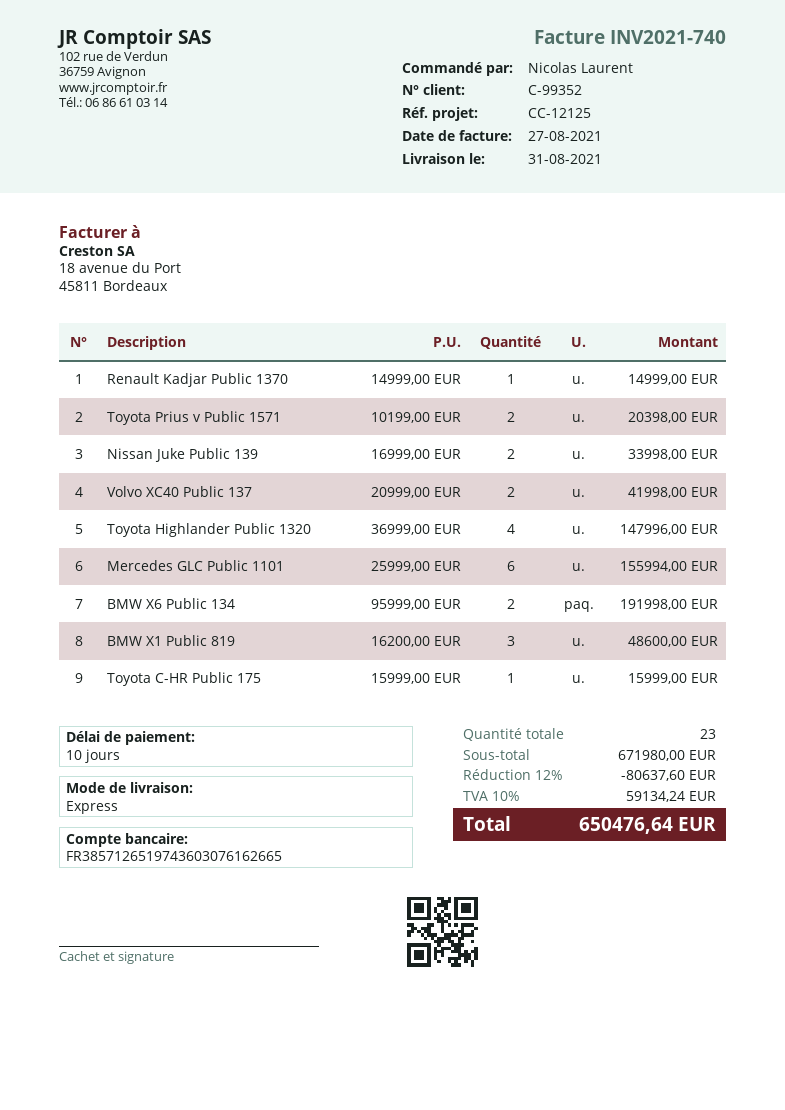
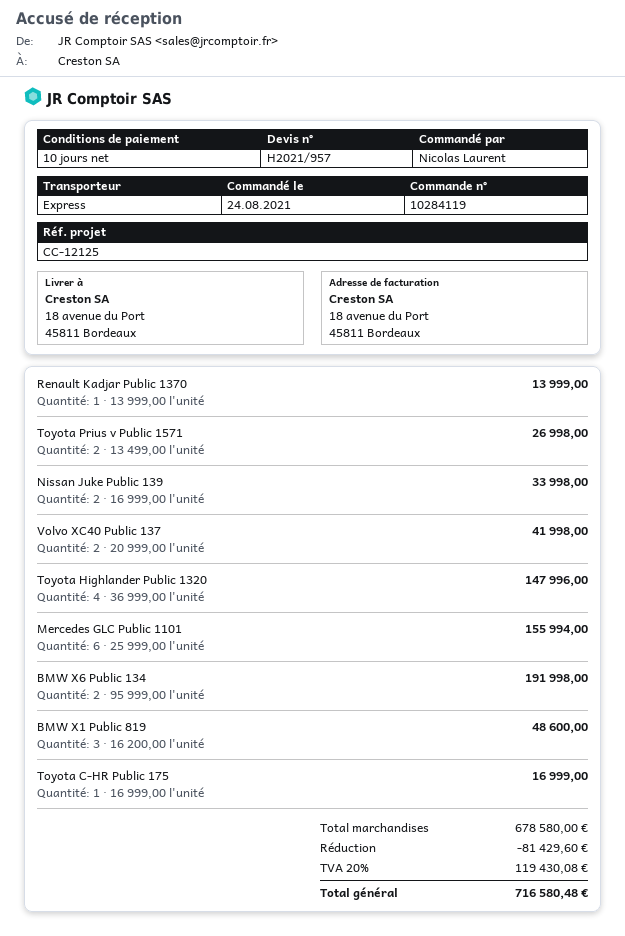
Renault Kadjar Public 1370: 1 x 14999.00 = 14999.00 -> 1 x 13999.00 = 13999.00
Toyota Prius v Public 1571: 2 x 10199.00 = 20398.00 -> 2 x 13499.00 = 26998.00
Toyota C-HR Public 175: 1 x 15999.00 = 15999.00 -> 1 x 16999.00 = 16999.00
subtotal: 671980.00 -> 678580.00
discount: 80637.60 -> 81429.60
tax: 10% = 59134.24 -> 20% = 119430.08
total: 650476.64 -> 716580.48

